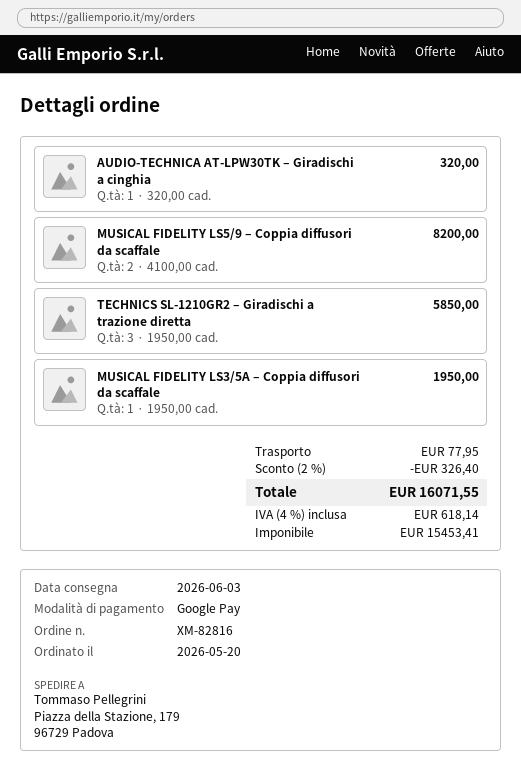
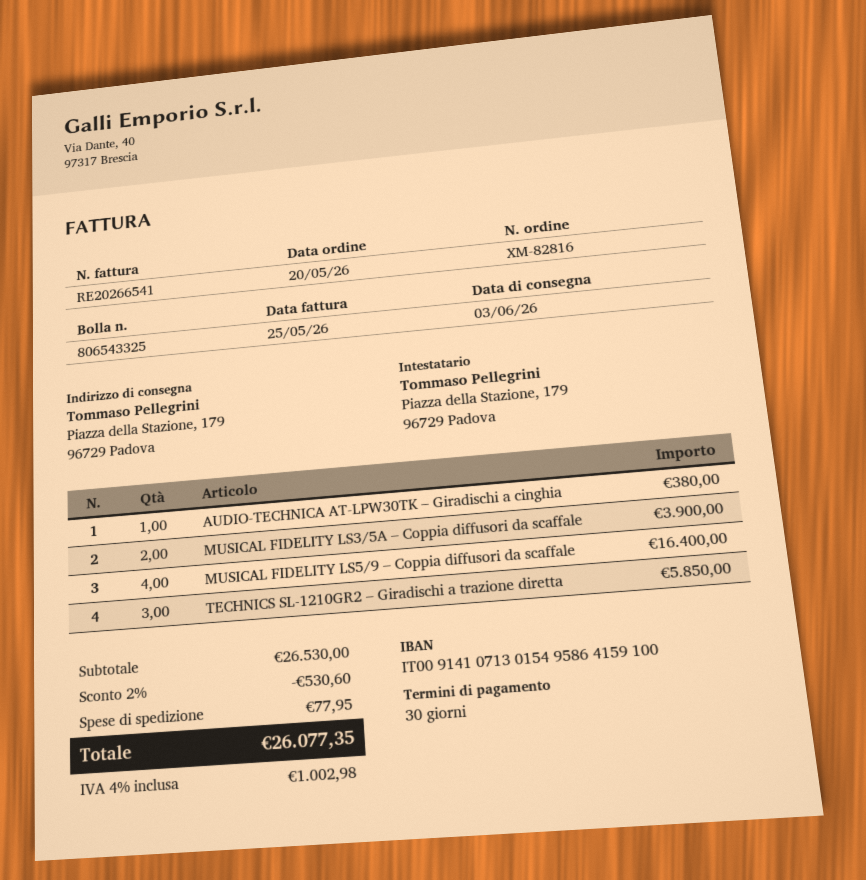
AUDIO-TECHNICA AT-LPW30TK – Giradischi a cinghia: 1 for 320.00 -> 1 for 380.00
MUSICAL FIDELITY LS5/9 – Coppia diffusori da scaffale: 2 for 8200.00 -> 4 for 16400.00
MUSICAL FIDELITY LS3/5A – Coppia diffusori da scaffale: 1 for 1950.00 -> 2 for 3900.00
discount: 2% = 326.40 -> 2% = 530.60
tax: 4% = 618.14 -> 4% = 1002.98
total: 16071.55 -> 26077.35

